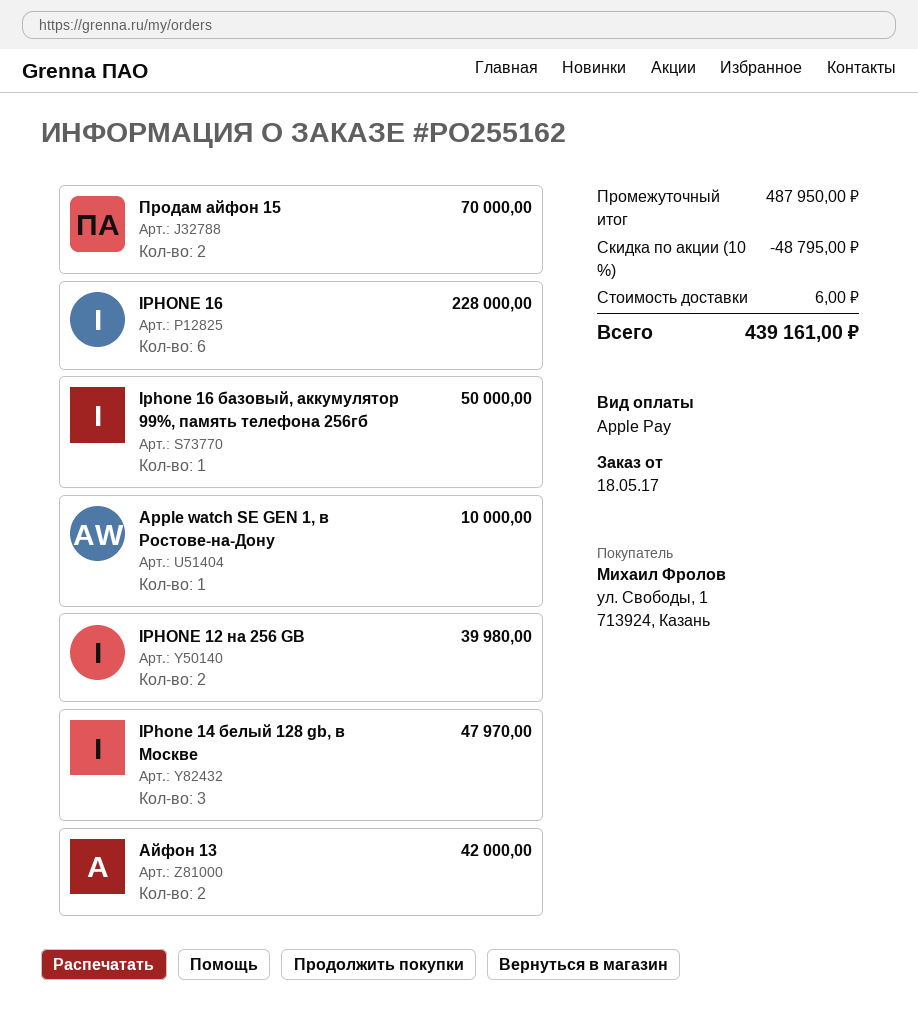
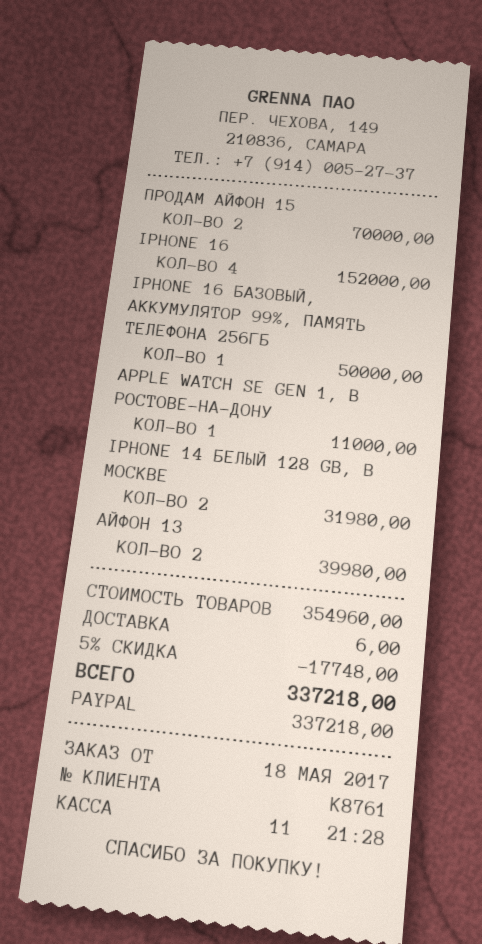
payment method: Apple Pay -> PayPal
IPHONE 16: 6 for 228000.00 -> 4 for 152000.00
Apple watch SE GEN 1, в Ростове-на-Дону: 1 for 10000.00 -> 1 for 11000.00
IPHONE 12 на 256 GB: 2 for 39980.00 -> none
IPhone 14 белый 128 gb, в Москве: 3 for 47970.00 -> 2 for 31980.00
Айфон 13: 2 for 42000.00 -> 2 for 39980.00
subtotal: 487950.00 -> 354960.00
discount: 10% = 48795.00 -> 5% = 17748.00
total: 439161.00 -> 337218.00

